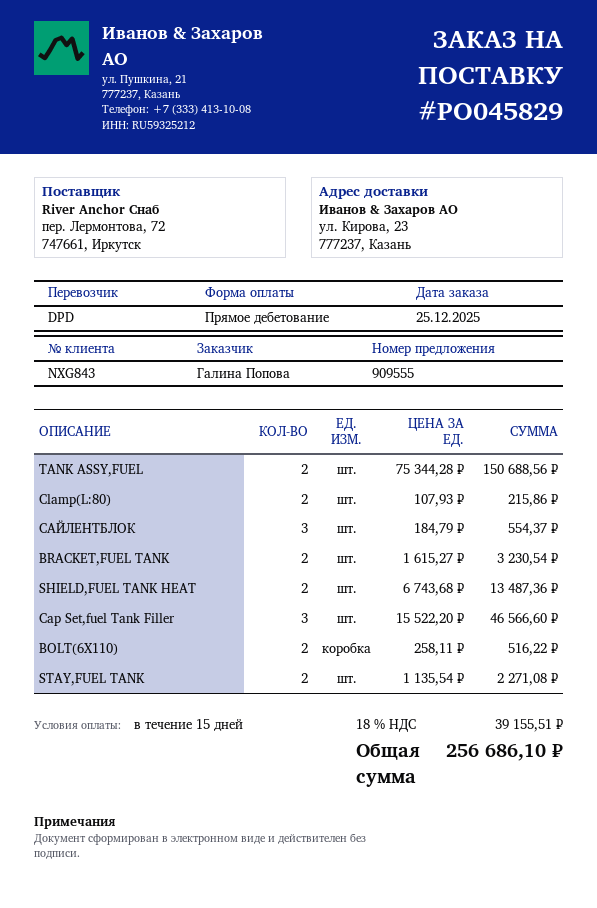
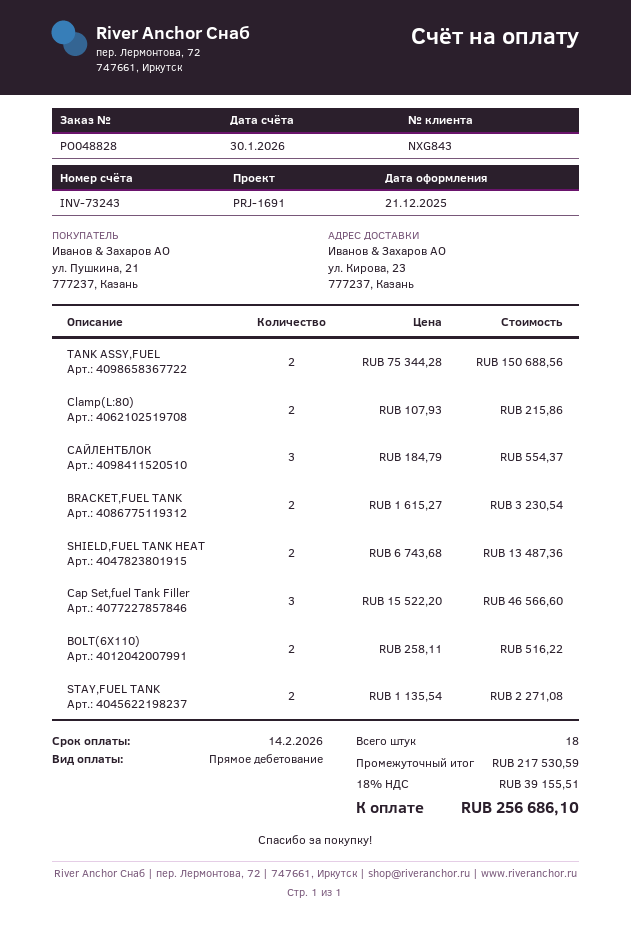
order number: PO045829 -> PO048828
order date: 2025-12-25 -> 2025-12-21

